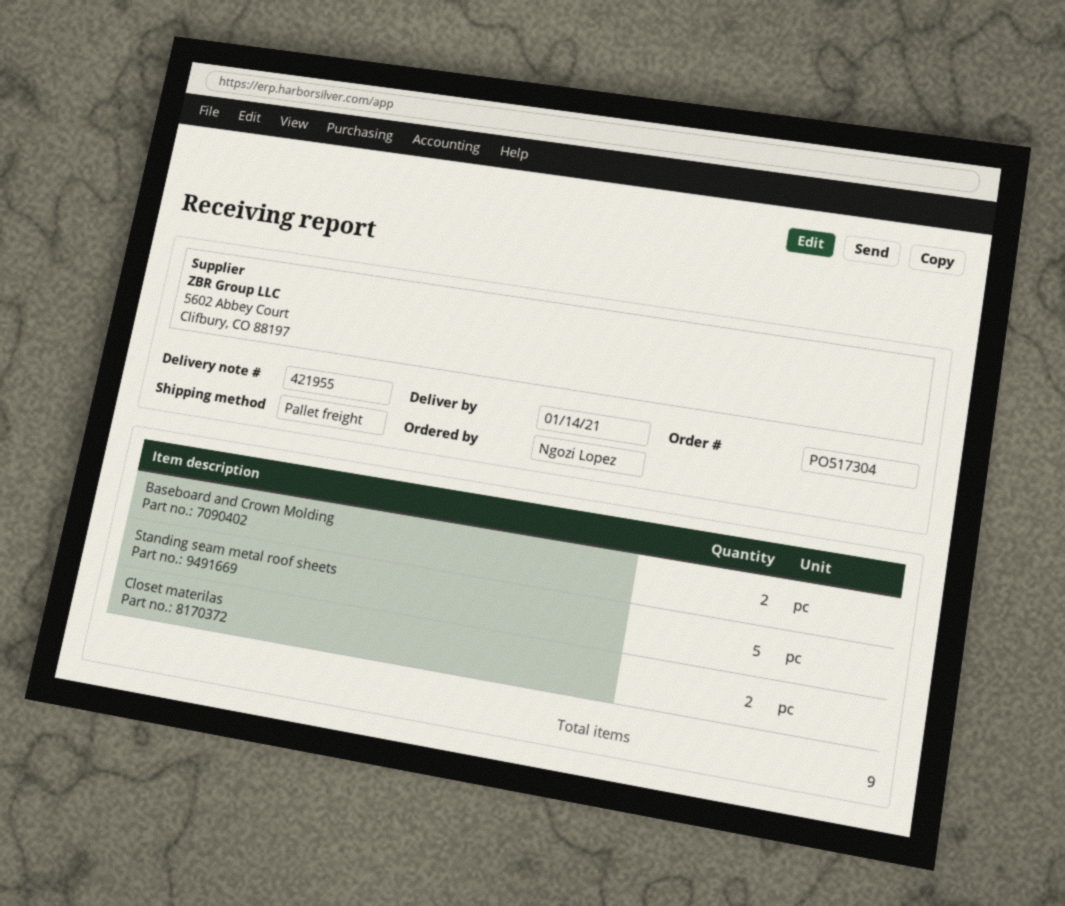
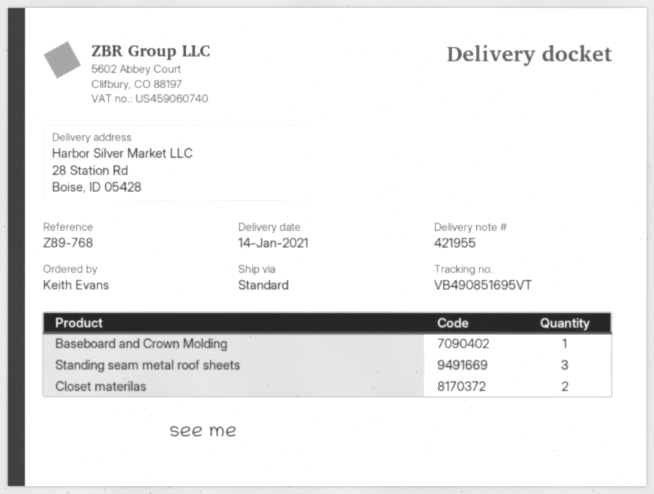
ordered by: Ngozi Lopez -> Keith Evans
shipping method: pallet freight -> standard
Baseboard and Crown Molding: 2 -> 1
Standing seam metal roof sheets: 5 -> 3

